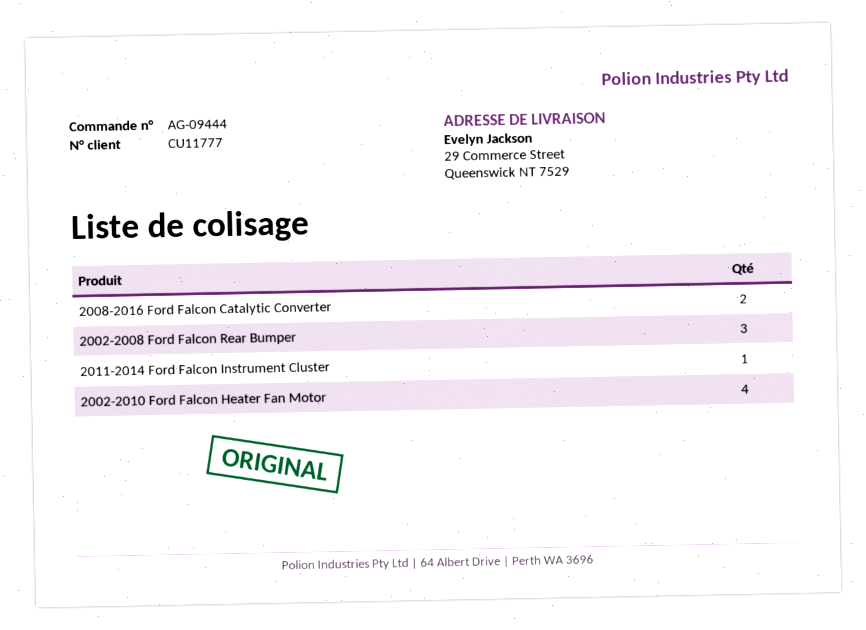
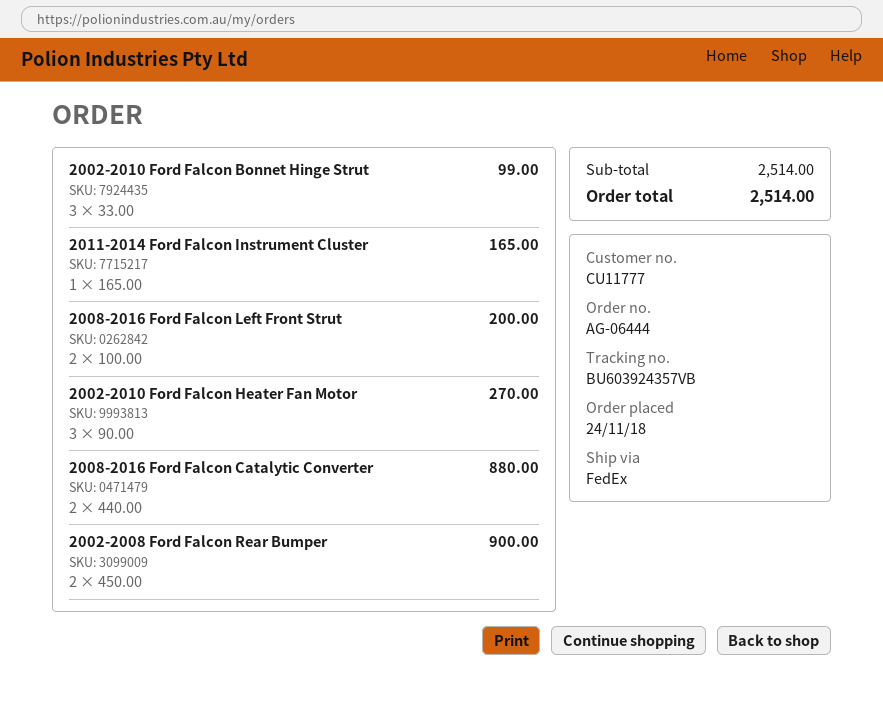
order number: AG-09444 -> AG-06444
2002-2008 Ford Falcon Rear Bumper: 3 -> 2
2002-2010 Ford Falcon Heater Fan Motor: 4 -> 3
2002-2010 Ford Falcon Bonnet Hinge Strut: none -> 3
2008-2016 Ford Falcon Left Front Strut: none -> 2

